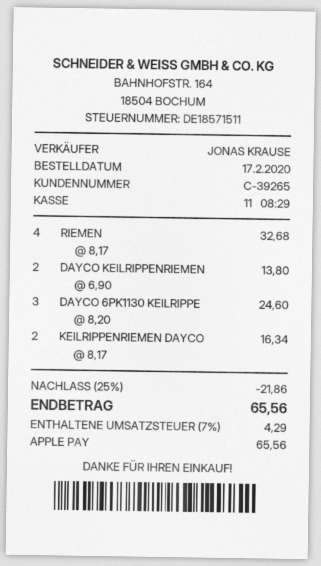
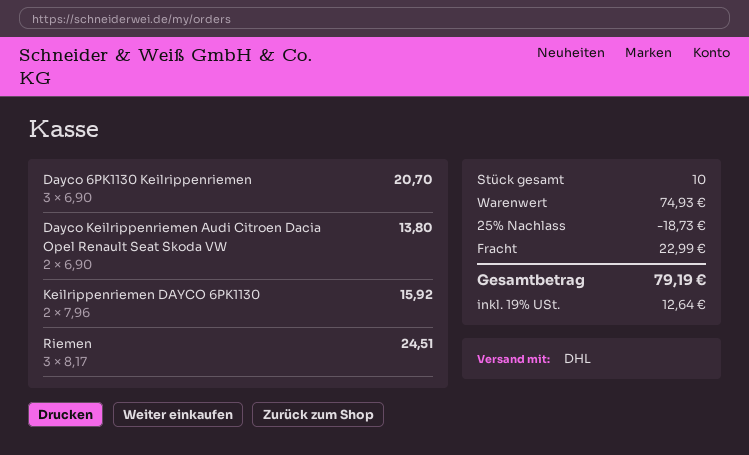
RIEMEN: 4 x 8.17 = 32.68 -> 3 x 8.17 = 24.51
DAYCO 6PK1130 KEILRIPPE: 3 x 8.20 = 24.60 -> 3 x 6.90 = 20.70
KEILRIPPENRIEMEN DAYCO: 2 x 8.17 = 16.34 -> 2 x 7.96 = 15.92
discount: 25% = 21.86 -> 25% = 18.73
shipping: none -> 22.99
tax: 7% = 4.29 -> 19% = 12.64
total: 65.56 -> 79.19

